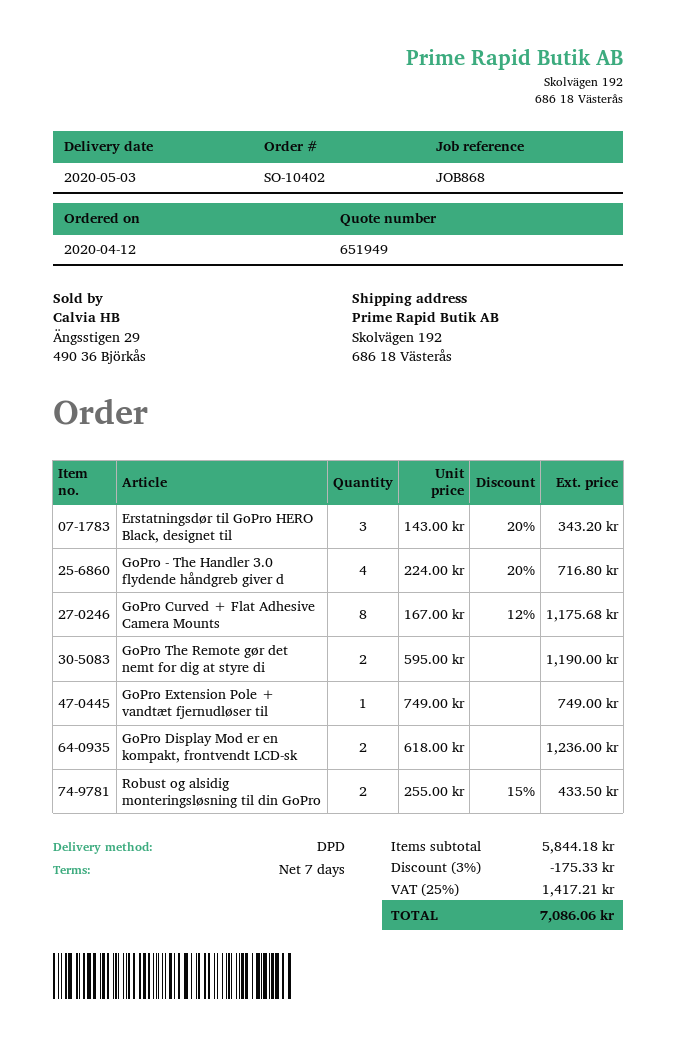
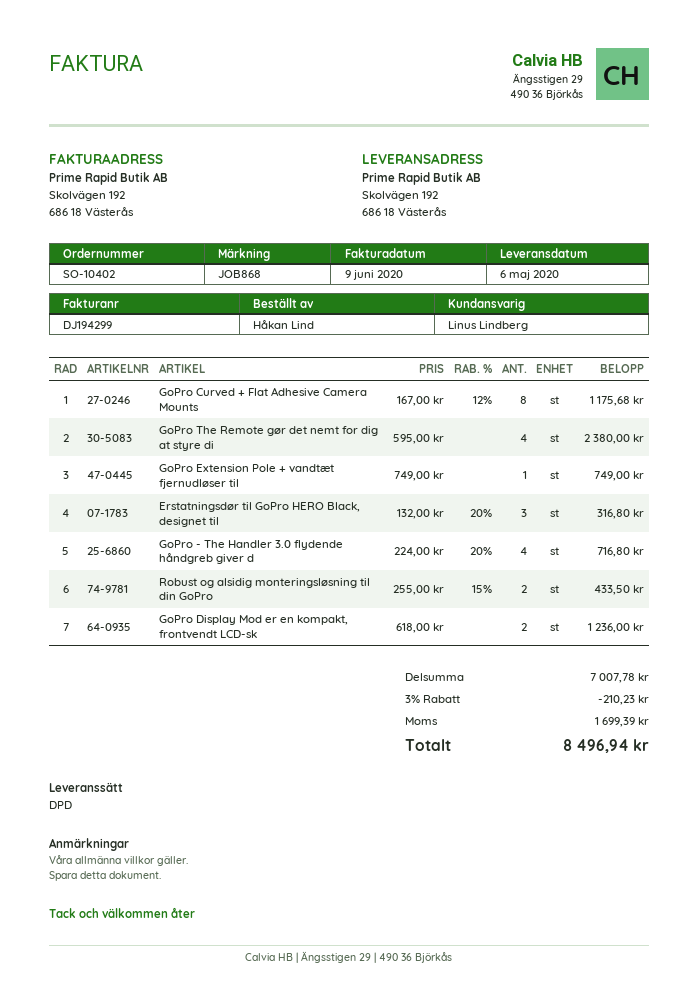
delivery date: 2020-05-03 -> 2020-05-06
Erstatningsdør til GoPro HERO Black, designet til: 3 x 143.00 - 20% = 343.20 -> 3 x 132.00 - 20% = 316.80
GoPro The Remote gør det nemt for dig at styre di: 2 x 595.00 = 1190.00 -> 4 x 595.00 = 2380.00
subtotal: 5844.18 -> 7007.78
discount: 3% = 175.33 -> 3% = 210.23
tax: 1417.21 -> 1699.39
total: 7086.06 -> 8496.94

